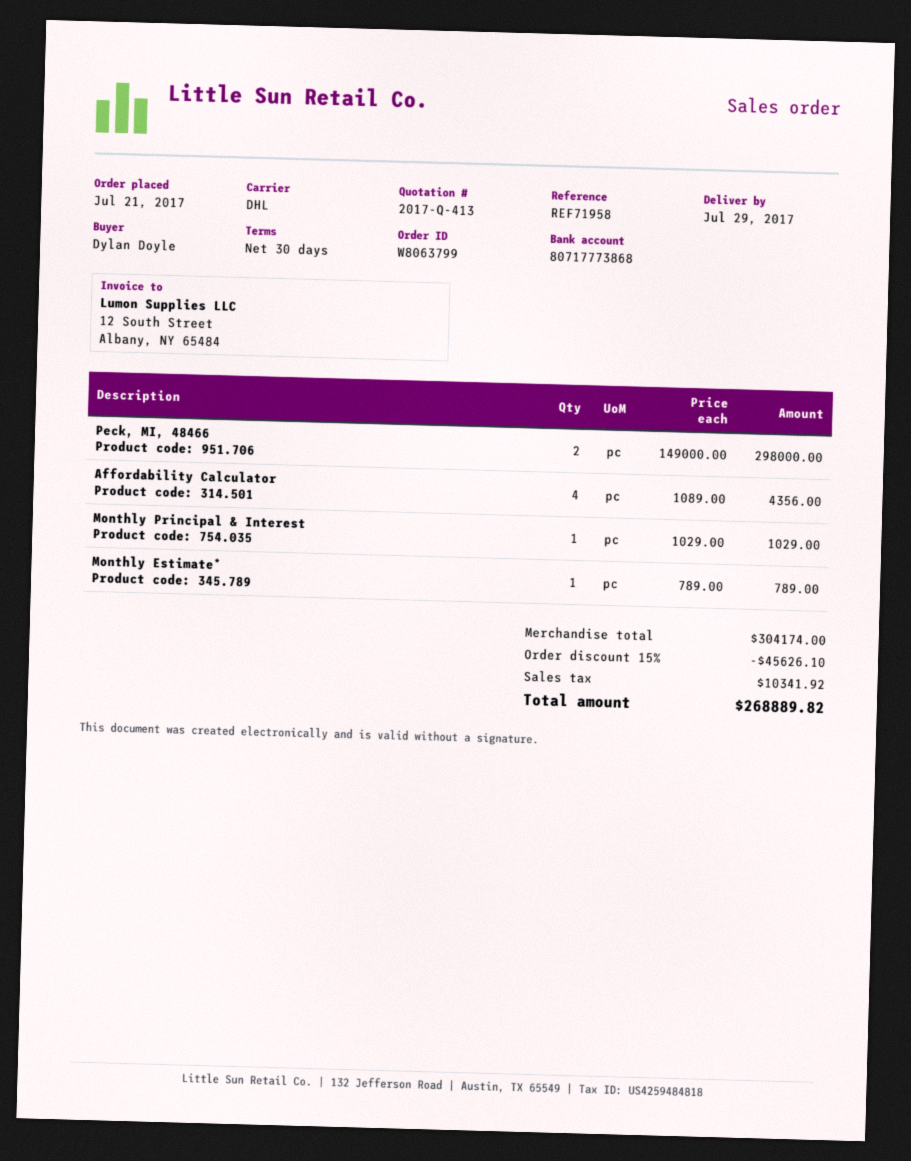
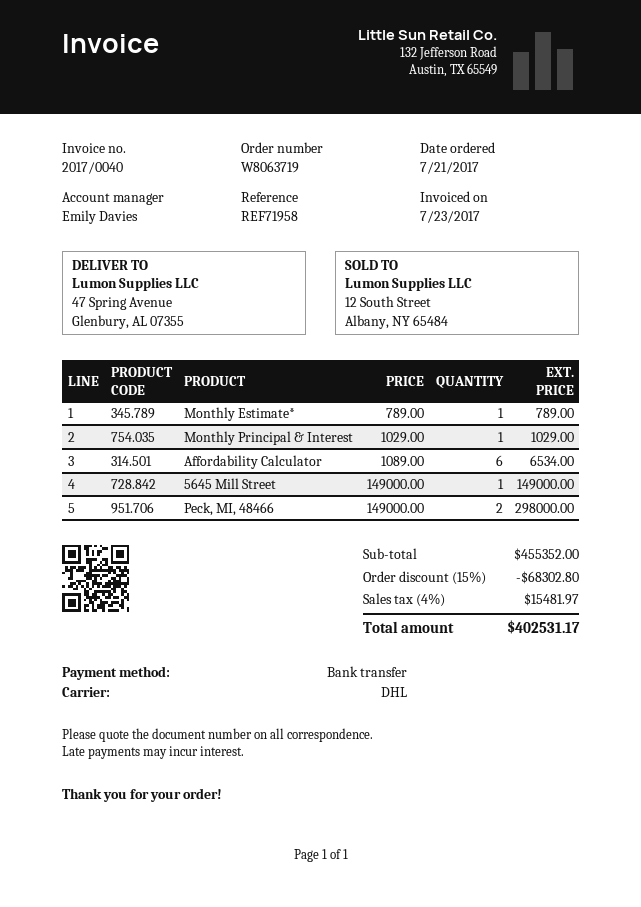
order number: W8063799 -> W8063719
Affordability Calculator: 4 x 1089.00 = 4356.00 -> 6 x 1089.00 = 6534.00
5645 Mill Street: none -> 1 x 149000.00 = 149000.00
subtotal: 304174.00 -> 455352.00
discount: 15% = 45626.10 -> 15% = 68302.80
tax: 10341.92 -> 15481.97
total: 268889.82 -> 402531.17

